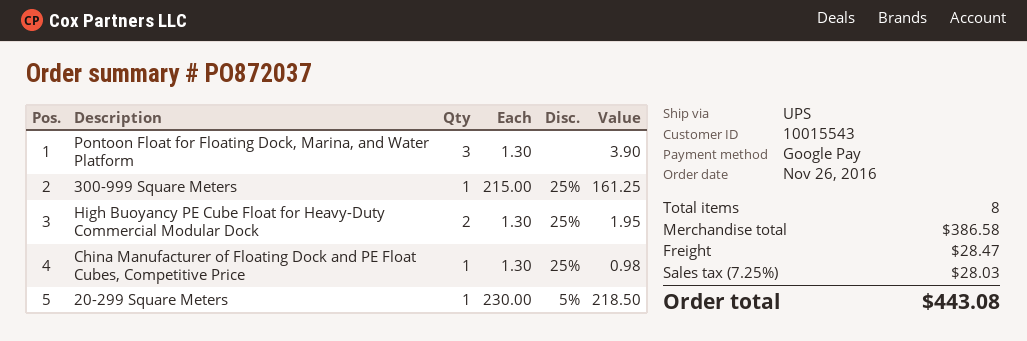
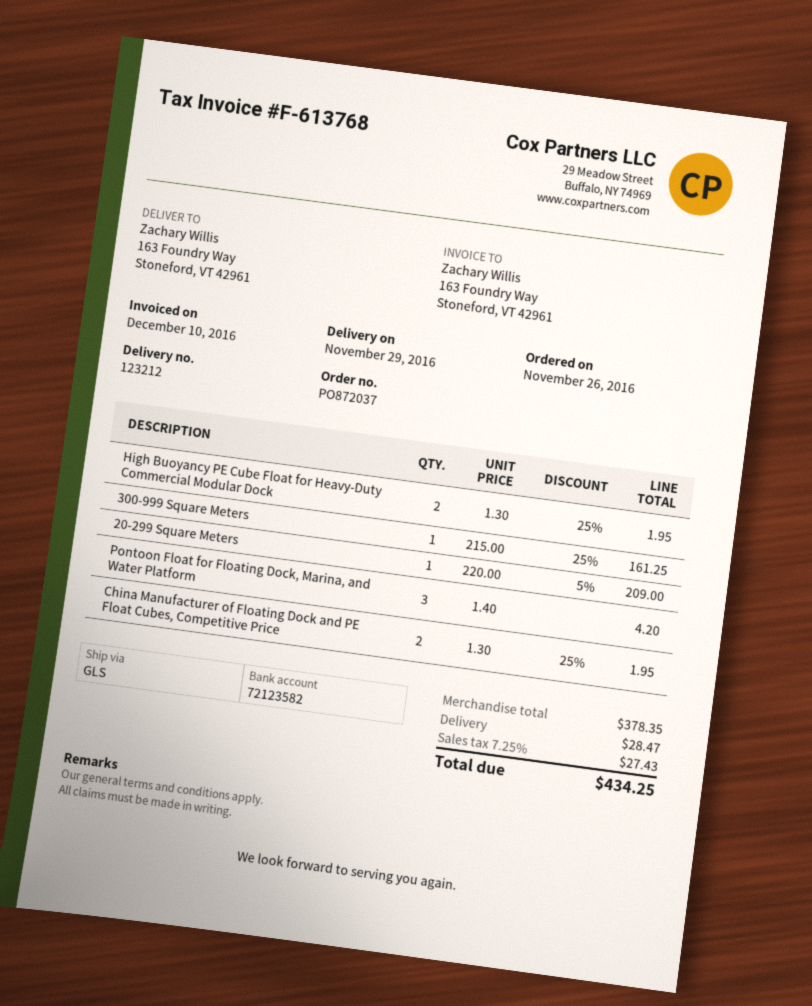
shipping method: UPS -> GLS
Pontoon Float for Floating Dock, Marina, and Water Platform: 3 x 1.30 = 3.90 -> 3 x 1.40 = 4.20
China Manufacturer of Floating Dock and PE Float Cubes, Competitive Price: 1 x 1.30 - 25% = 0.98 -> 2 x 1.30 - 25% = 1.95
20-299 Square Meters: 1 x 230.00 - 5% = 218.50 -> 1 x 220.00 - 5% = 209.00
subtotal: 386.58 -> 378.35
tax: 7.25% = 28.03 -> 7.25% = 27.43
total: 443.08 -> 434.25

